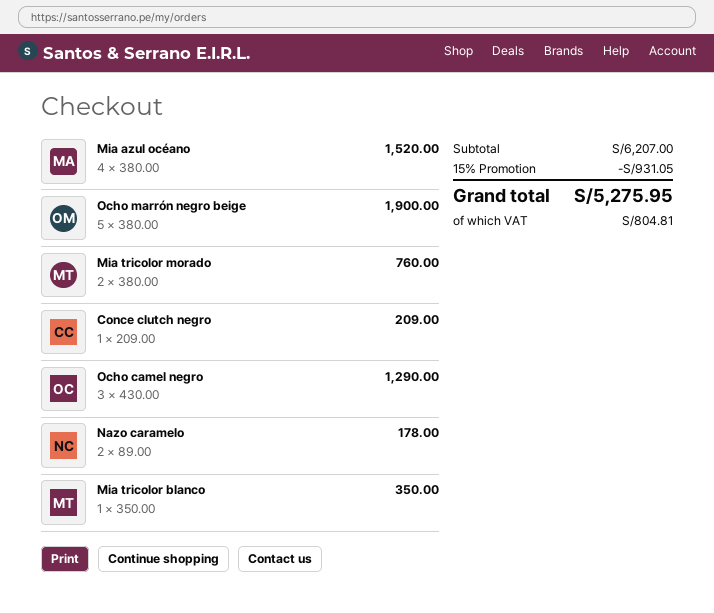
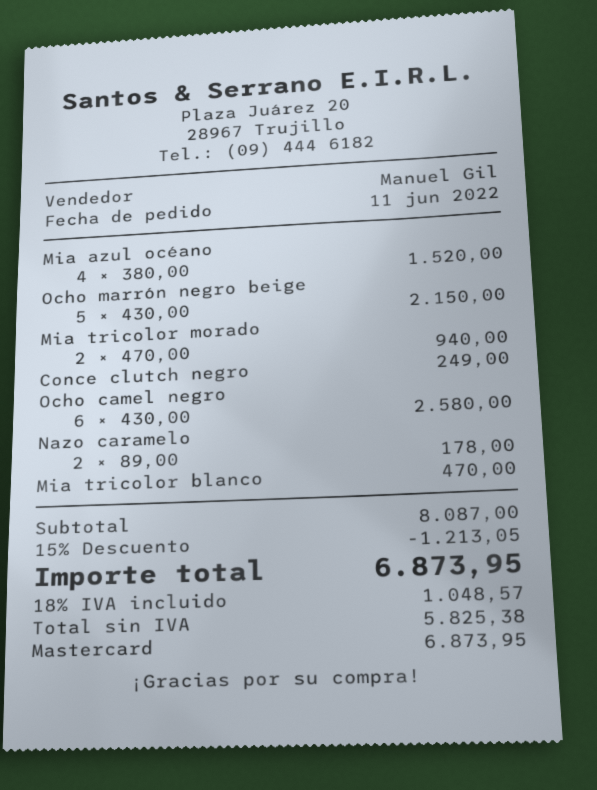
Ocho marrón negro beige: 5 x 380.00 = 1900.00 -> 5 x 430.00 = 2150.00
Mia tricolor morado: 2 x 380.00 = 760.00 -> 2 x 470.00 = 940.00
Conce clutch negro: 1 x 209.00 = 209.00 -> 1 x 249.00 = 249.00
Ocho camel negro: 3 x 430.00 = 1290.00 -> 6 x 430.00 = 2580.00
Mia tricolor blanco: 1 x 350.00 = 350.00 -> 1 x 470.00 = 470.00
subtotal: 6207.00 -> 8087.00
discount: 15% = 931.05 -> 15% = 1213.05
tax: 804.81 -> 1048.57
total: 5275.95 -> 6873.95

